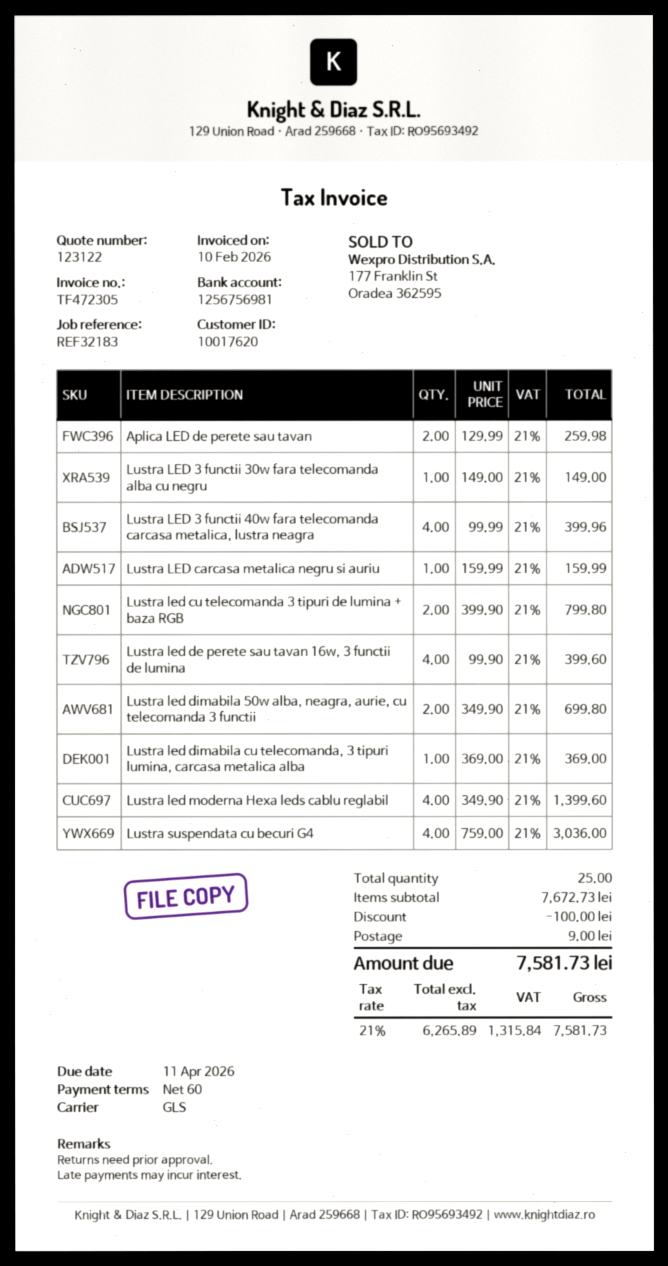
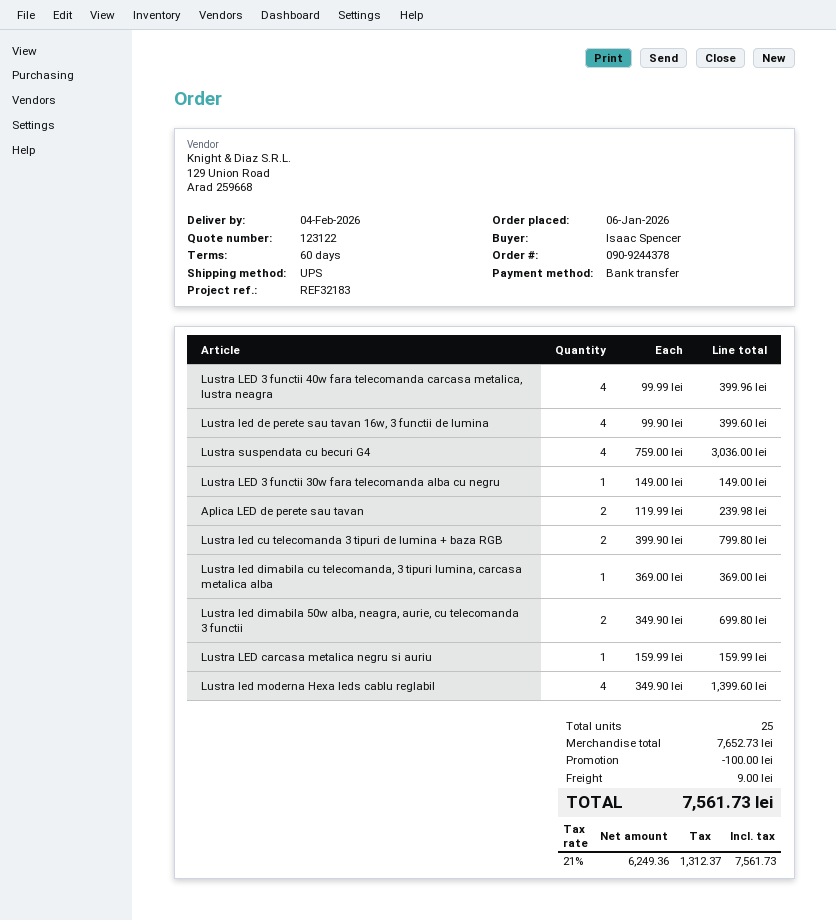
shipping method: GLS -> UPS
Aplica LED de perete sau tavan: 2 x 129.99 = 259.98 -> 2 x 119.99 = 239.98
subtotal: 7672.73 -> 7652.73
net: 6265.89 -> 6249.36
tax: 21% = 1315.84 -> 21% = 1312.37
total: 7581.73 -> 7561.73

